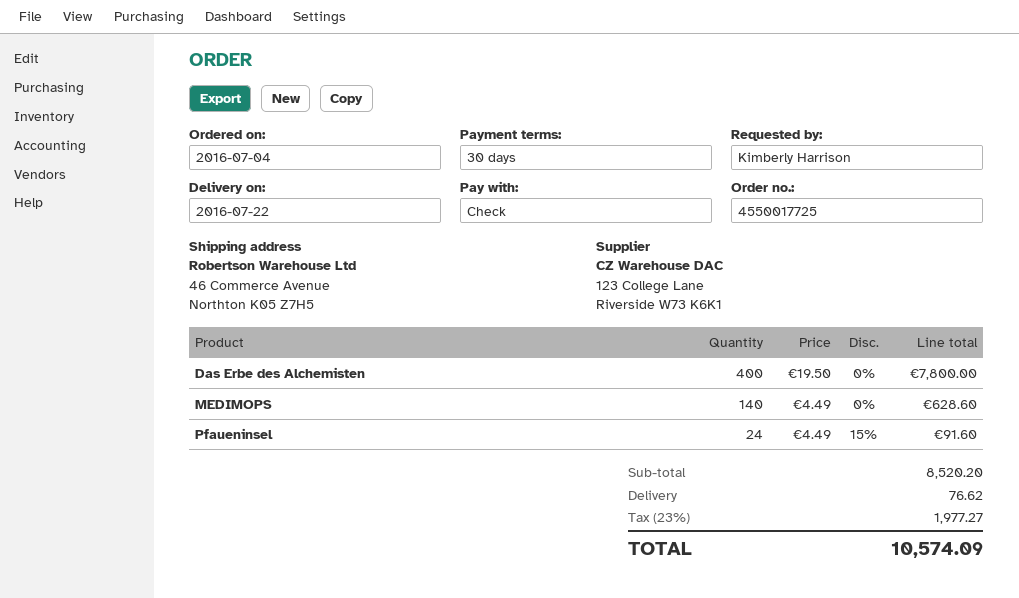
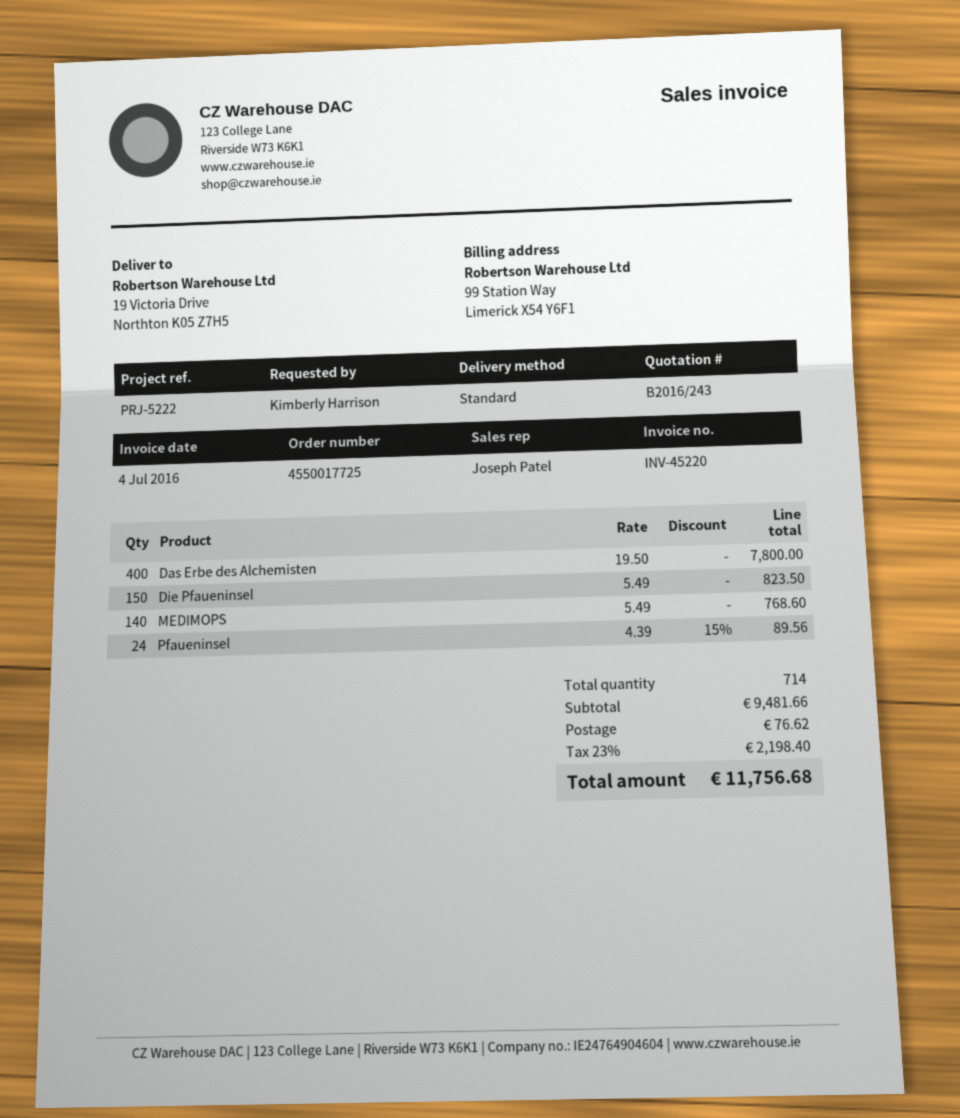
ship to: 46 Commerce Avenue, Northton K05 Z7H5 -> 19 Victoria Drive, Northton K05 Z7H5
MEDIMOPS: 140 x 4.49 = 628.60 -> 140 x 5.49 = 768.60
Pfaueninsel: 24 x 4.49 - 15% = 91.60 -> 24 x 4.39 - 15% = 89.56
Die Pfaueninsel: none -> 150 x 5.49 = 823.50
subtotal: 8520.20 -> 9481.66
tax: 23% = 1977.27 -> 23% = 2198.40
total: 10574.09 -> 11756.68

